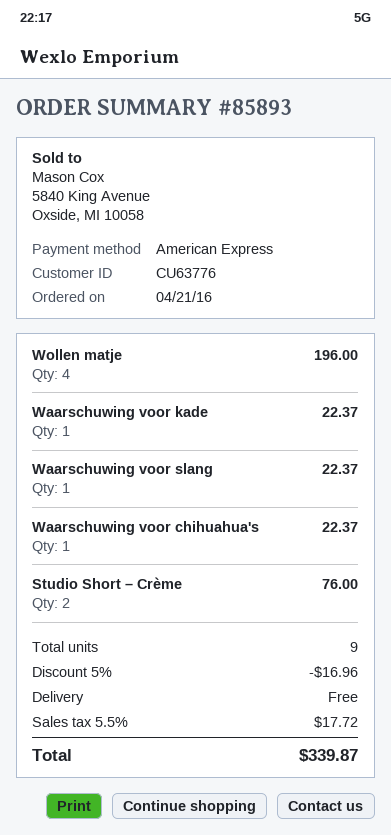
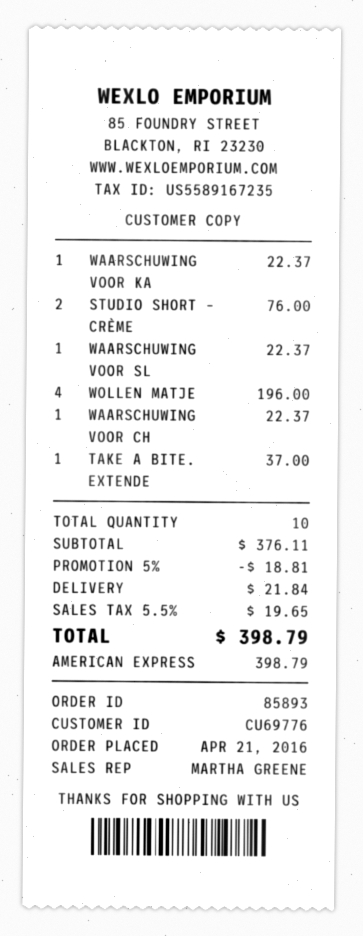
customer number: CU63776 -> CU69776
TAKE A BITE. EXTENDE: none -> 1 for 37.00
total quantity: 9 -> 10
discount: 5% = 16.96 -> 5% = 18.81
shipping: 0.00 -> 21.84
tax: 5.5% = 17.72 -> 5.5% = 19.65
total: 339.87 -> 398.79

